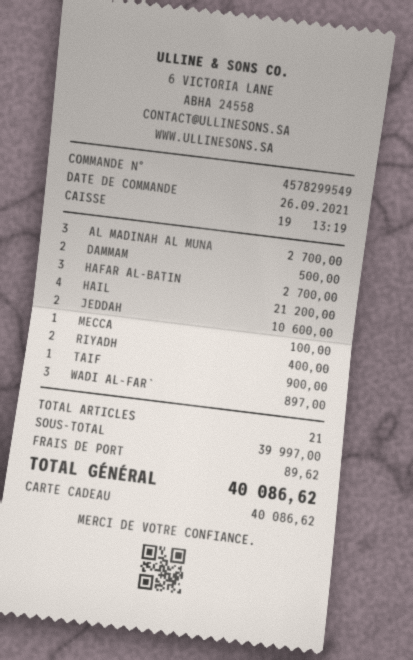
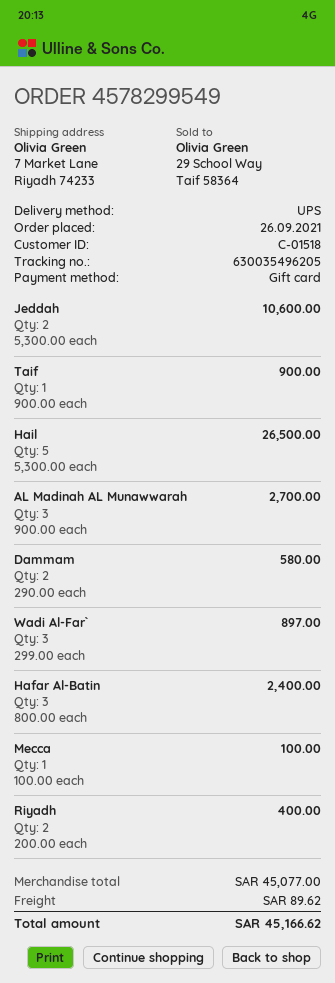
DAMMAM: 2 for 500.00 -> 2 for 580.00
HAFAR AL-BATIN: 3 for 2700.00 -> 3 for 2400.00
HAIL: 4 for 21200.00 -> 5 for 26500.00
subtotal: 39997.00 -> 45077.00
total: 40086.62 -> 45166.62

